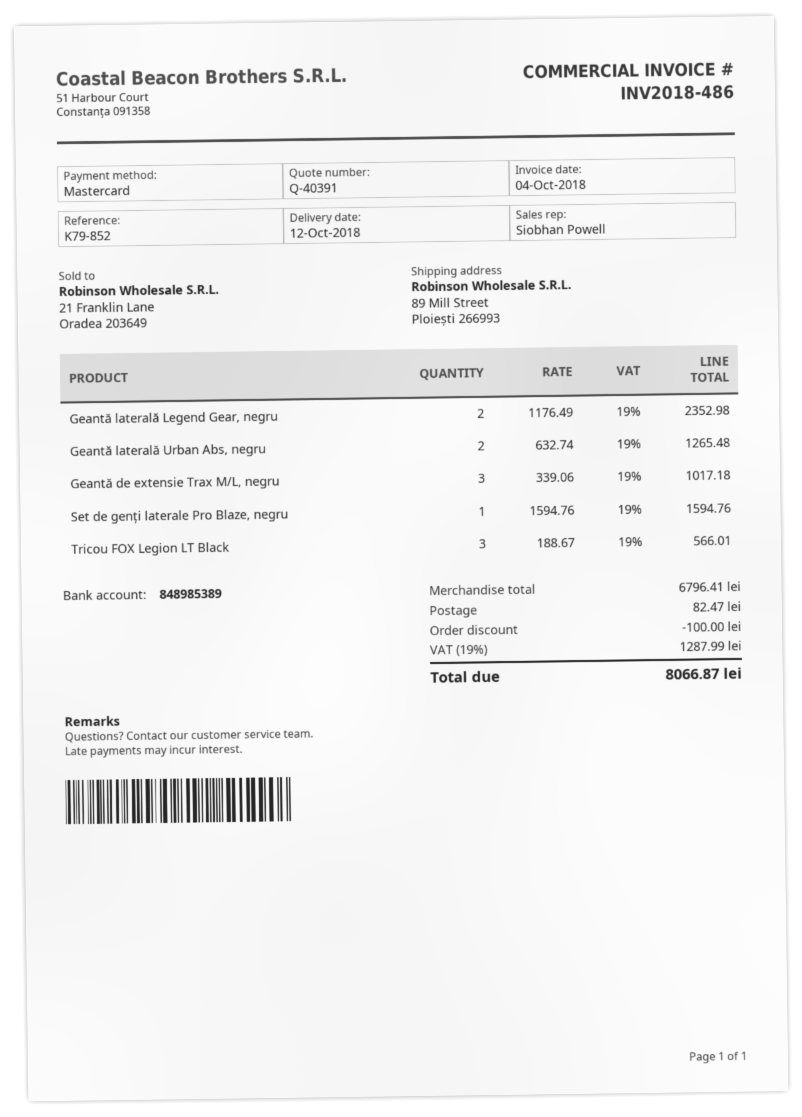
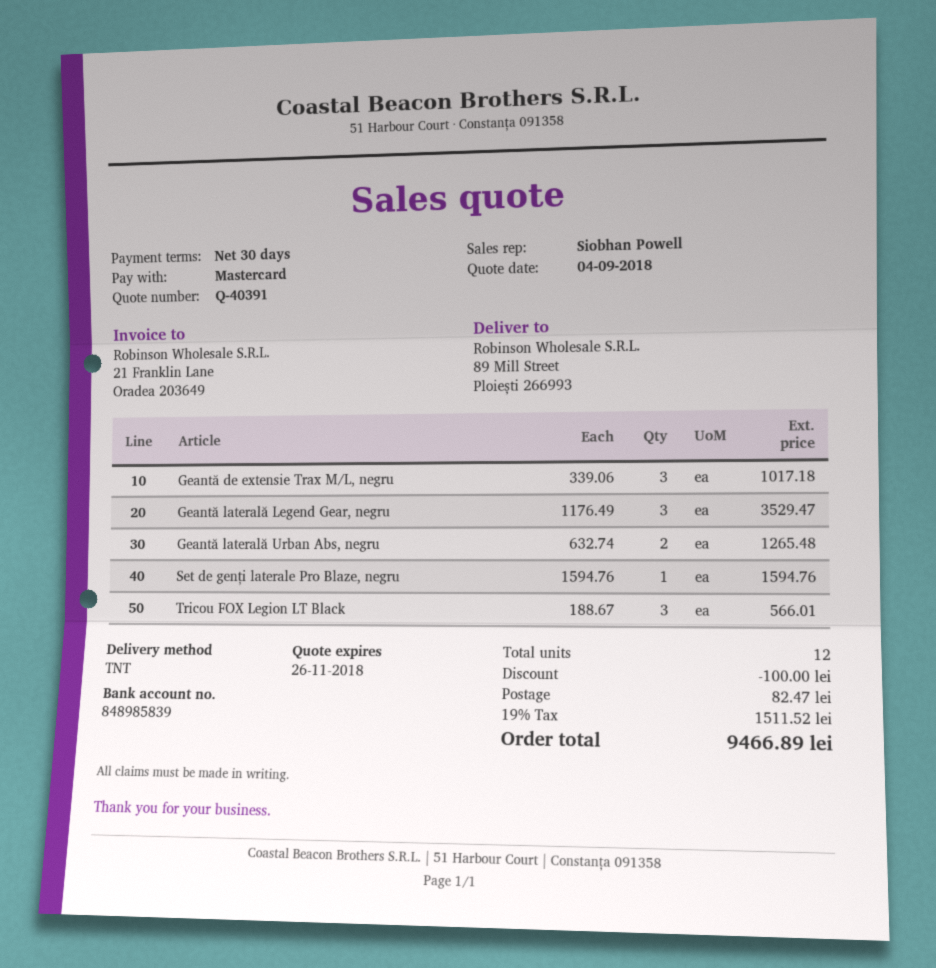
bank account: 848985389 -> 848985839
Geantă laterală Legend Gear, negru: 2 x 1176.49 = 2352.98 -> 3 x 1176.49 = 3529.47
tax: 19% = 1287.99 -> 19% = 1511.52
total: 8066.87 -> 9466.89

